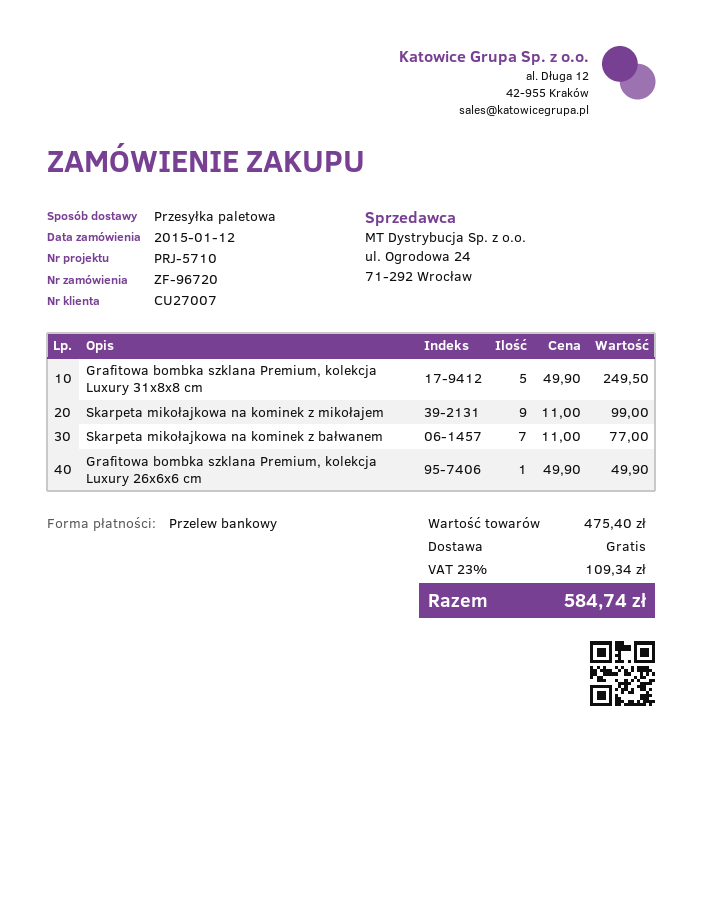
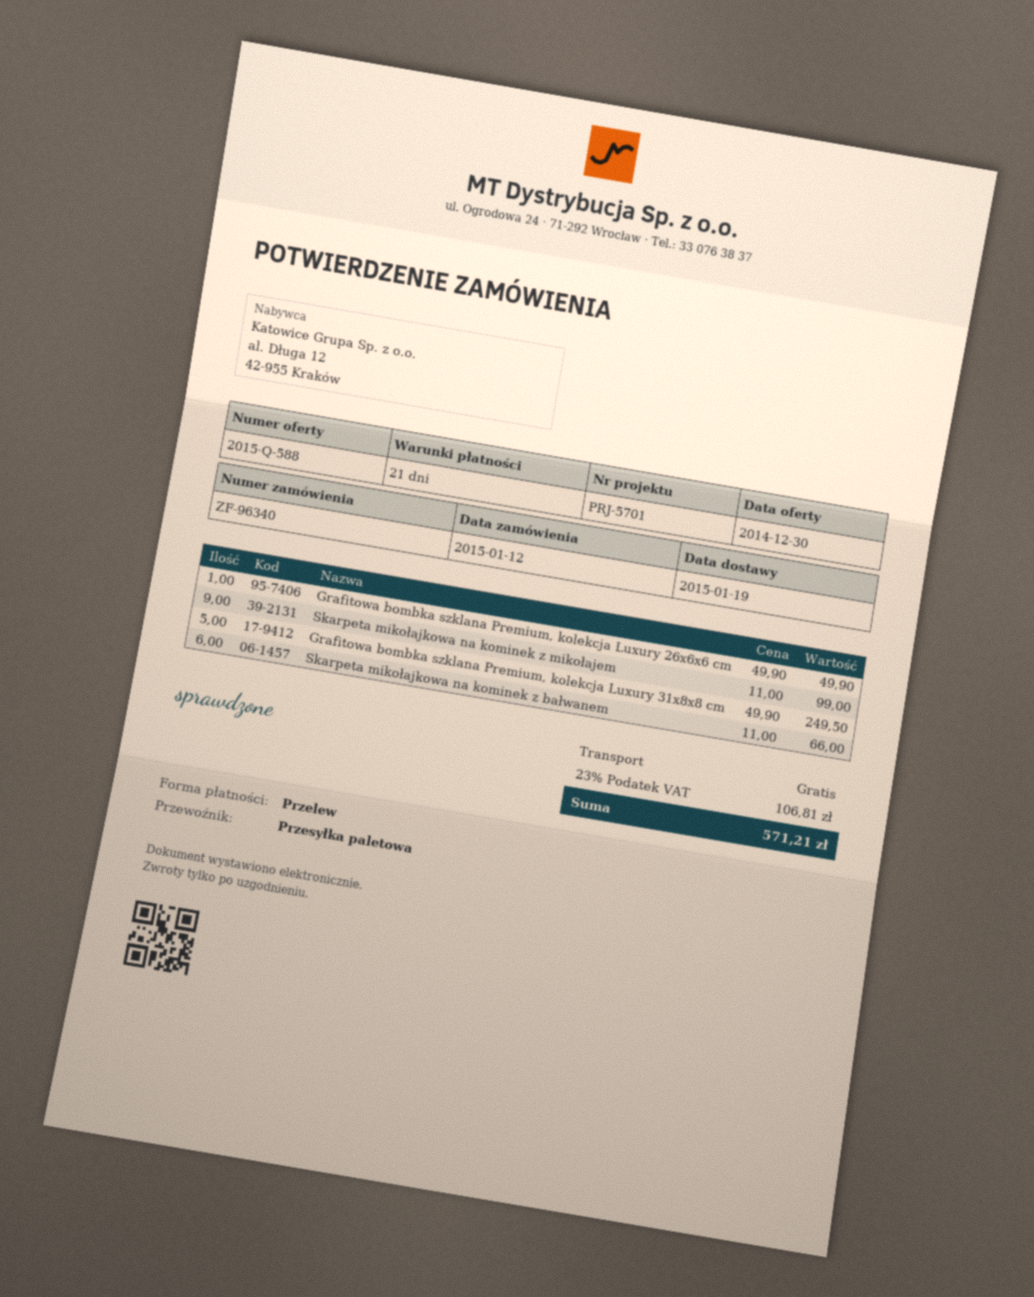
order number: ZF-96720 -> ZF-96340
reference: PRJ-5710 -> PRJ-5701
Skarpeta mikołajkowa na kominek z bałwanem: 7 x 11.00 = 77.00 -> 6 x 11.00 = 66.00
tax: 23% = 109.34 -> 23% = 106.81
total: 584.74 -> 571.21

